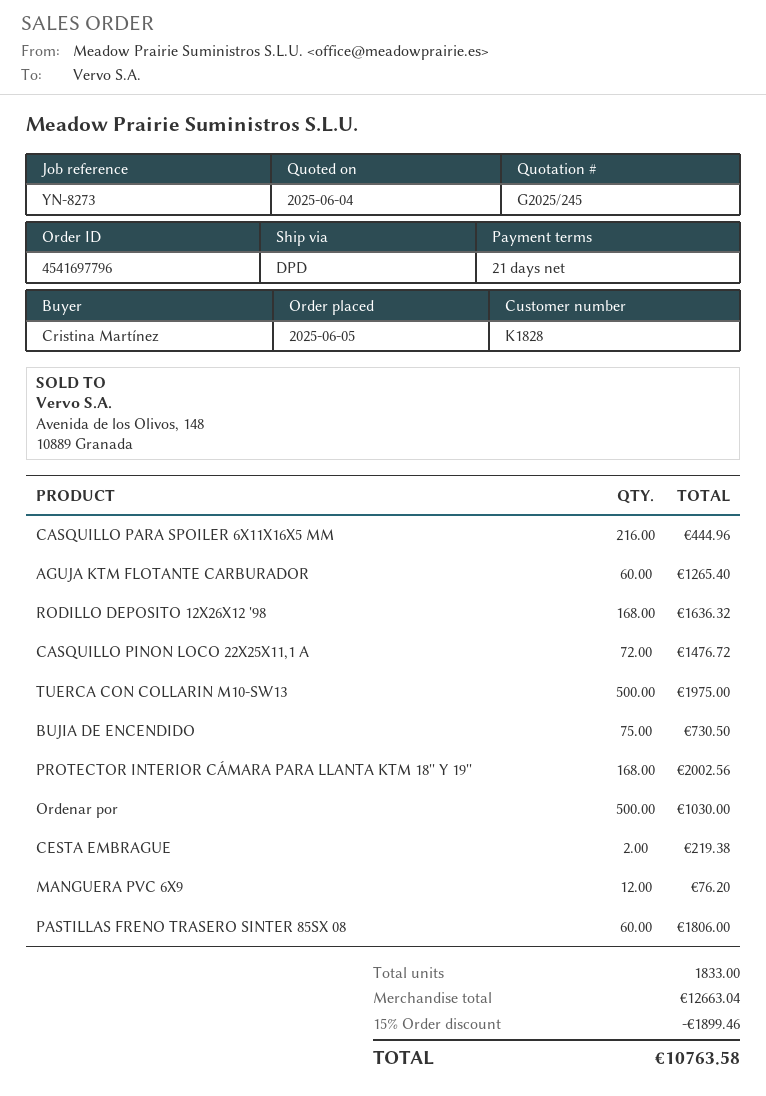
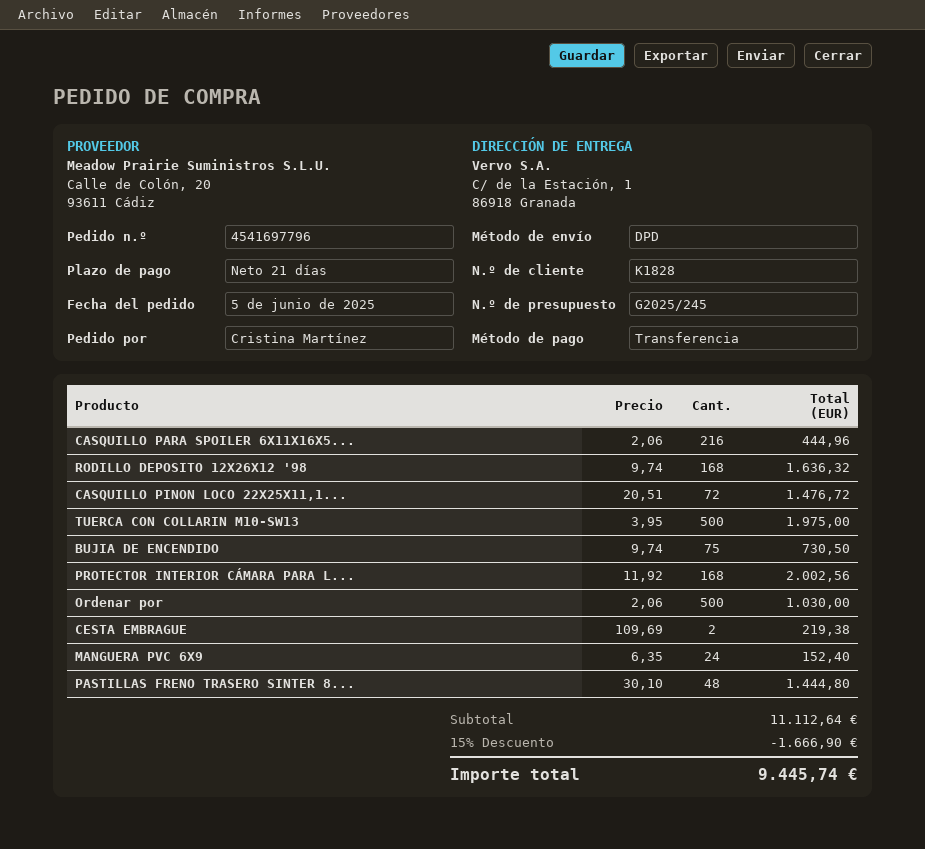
AGUJA KTM FLOTANTE CARBURADOR: 60 for 1265.40 -> none
MANGUERA PVC 6X9: 12 for 76.20 -> 24 for 152.40
PASTILLAS FRENO TRASERO SINTER 85SX 08: 60 for 1806.00 -> 48 for 1444.80
subtotal: 12663.04 -> 11112.64
discount: 15% = 1899.46 -> 15% = 1666.90
total: 10763.58 -> 9445.74

